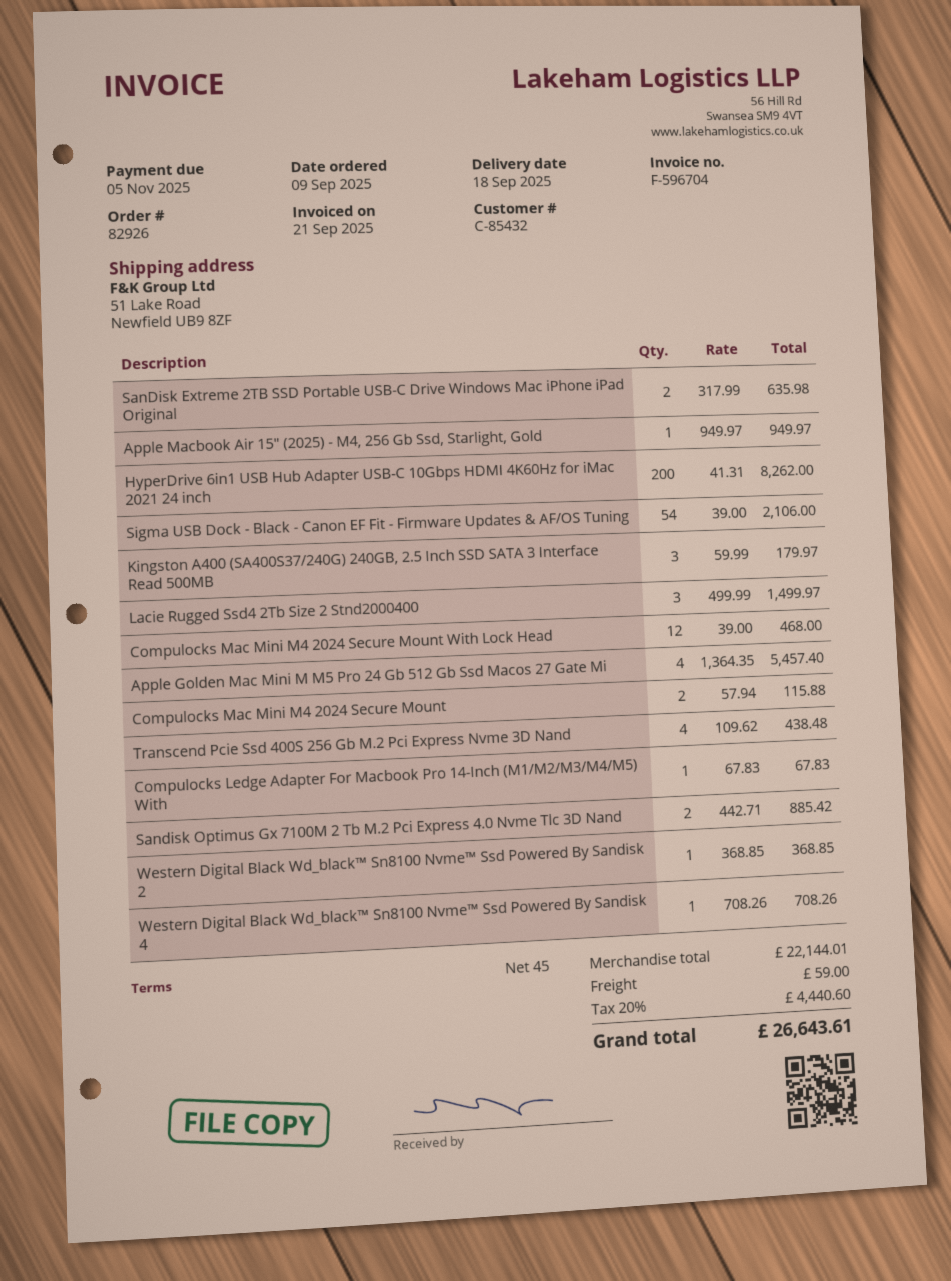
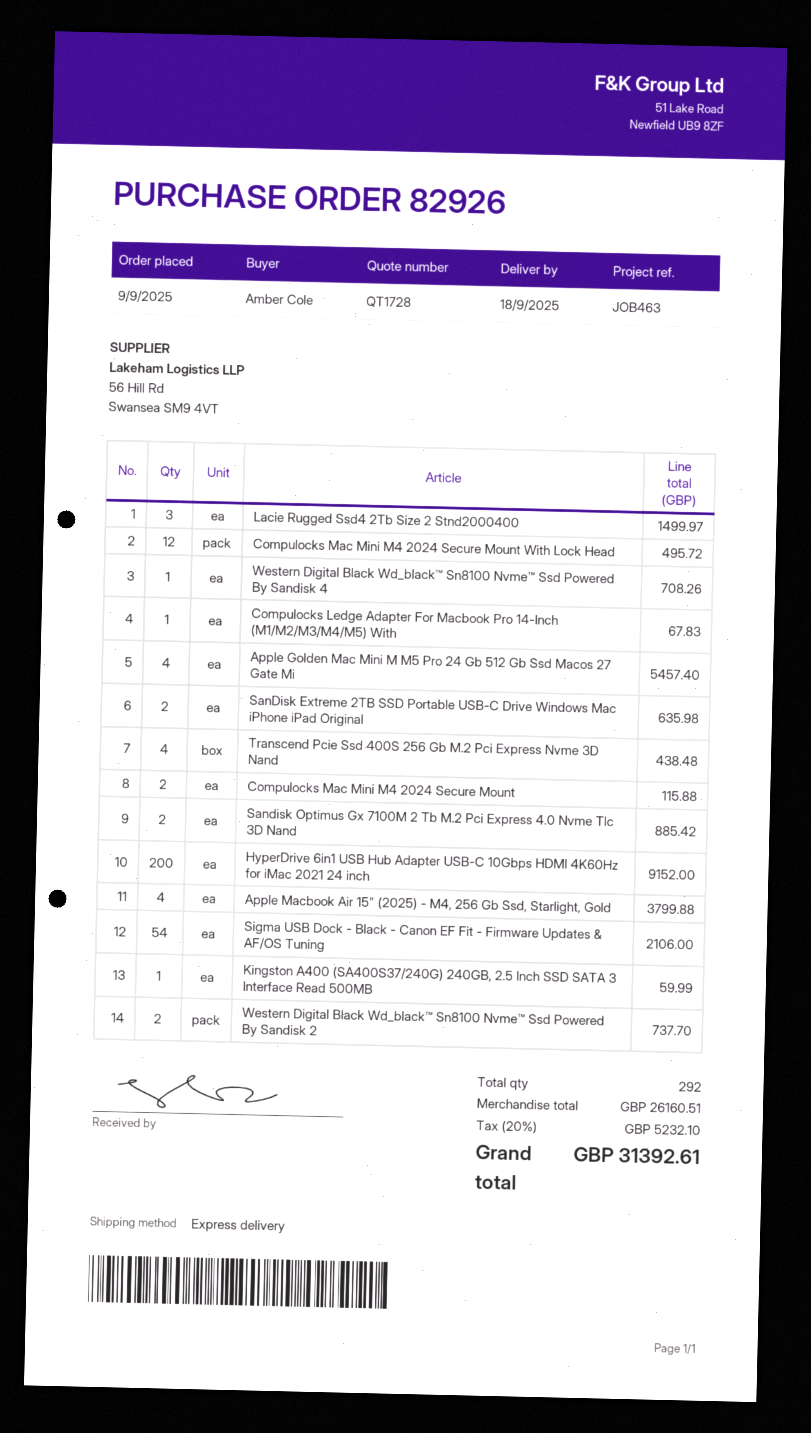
Apple Macbook Air 15" (2025) - M4, 256 Gb Ssd, Starlight, Gold: 1 for 949.97 -> 4 for 3799.88
HyperDrive 6in1 USB Hub Adapter USB-C 10Gbps HDMI 4K60Hz for iMac 2021 24 inch: 200 for 8262.00 -> 200 for 9152.00
Kingston A400 (SA400S37/240G) 240GB, 2.5 Inch SSD SATA 3 Interface Read 500MB: 3 for 179.97 -> 1 for 59.99
Compulocks Mac Mini M4 2024 Secure Mount With Lock Head: 12 for 468.00 -> 12 for 495.72
Western Digital Black Wd_black™ Sn8100 Nvme™ Ssd Powered By Sandisk 2: 1 for 368.85 -> 2 for 737.70
subtotal: 22144.01 -> 26160.51
shipping: 59.00 -> none
tax: 20% = 4440.60 -> 20% = 5232.10
total: 26643.61 -> 31392.61

